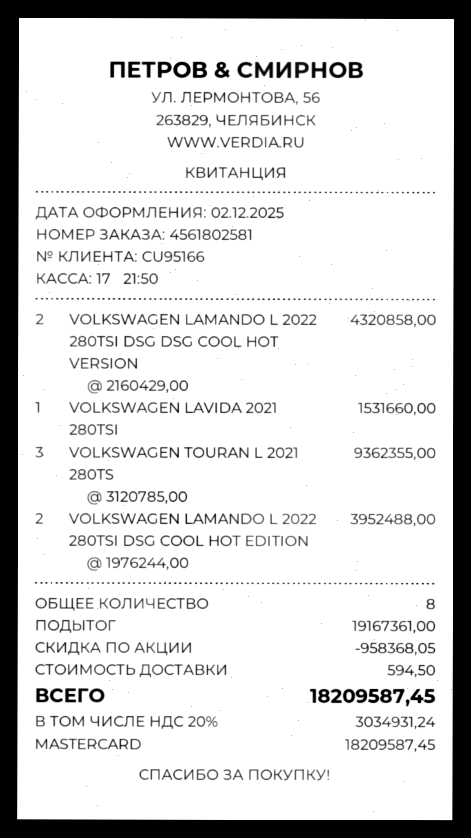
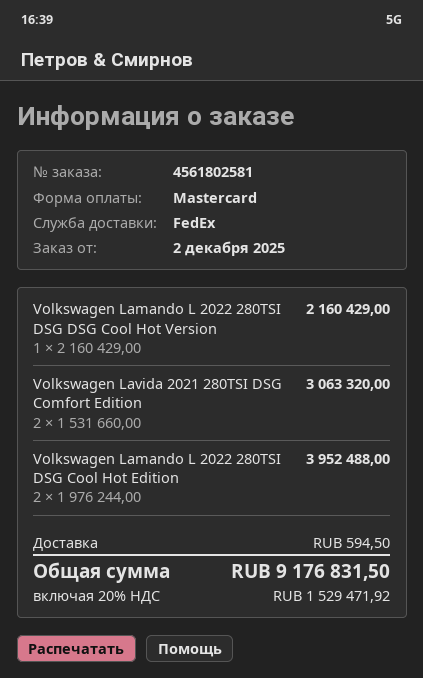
VOLKSWAGEN LAMANDO L 2022 280TSI DSG DSG COOL HOT VERSION: 2 x 2160429.00 = 4320858.00 -> 1 x 2160429.00 = 2160429.00
VOLKSWAGEN LAVIDA 2021 280TSI: 1 x 1531660.00 = 1531660.00 -> 2 x 1531660.00 = 3063320.00
VOLKSWAGEN TOURAN L 2021 280TS: 3 x 3120785.00 = 9362355.00 -> none
discount: 958368.05 -> none
tax: 20% = 3034931.24 -> 20% = 1529471.92
total: 18209587.45 -> 9176831.50

